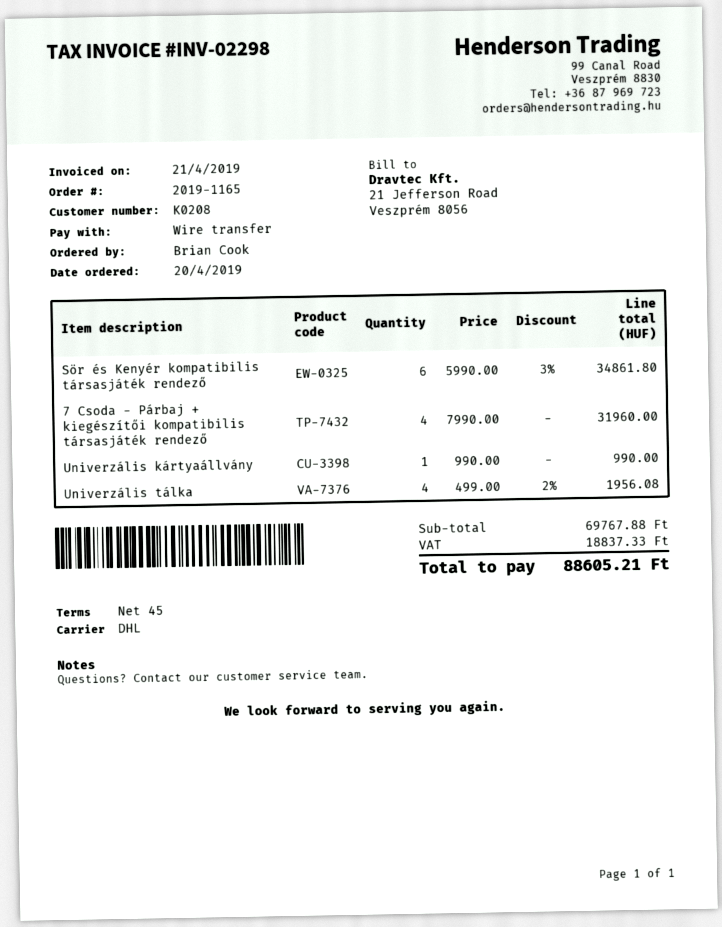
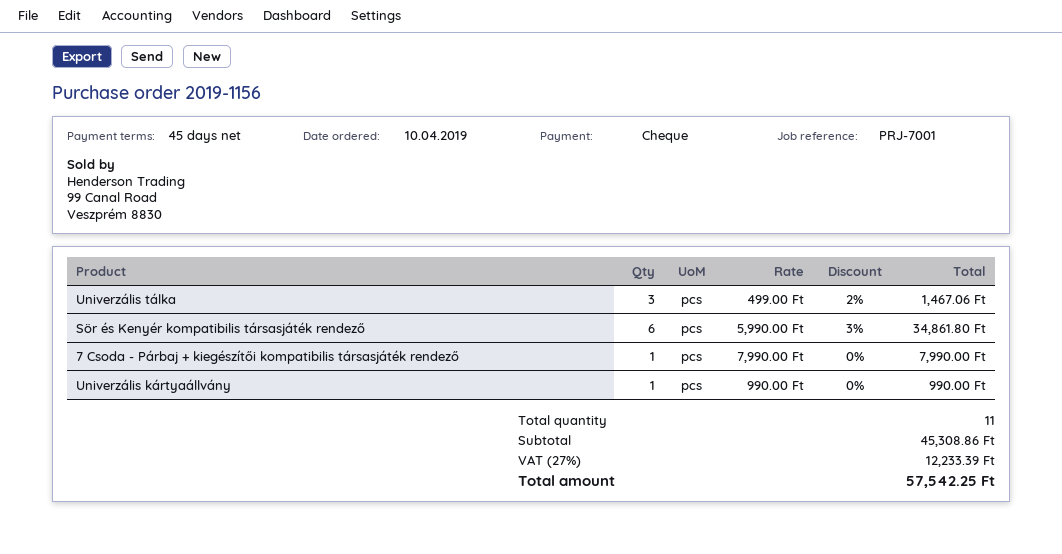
order number: 2019-1165 -> 2019-1156
order date: 2019-04-20 -> 2019-04-10
payment method: bank transfer -> cheque
7 Csoda - Párbaj + kiegészítői kompatibilis társasjáték rendező: 4 x 7990.00 = 31960.00 -> 1 x 7990.00 = 7990.00
Univerzális tálka: 4 x 499.00 - 2% = 1956.08 -> 3 x 499.00 - 2% = 1467.06
subtotal: 69767.88 -> 45308.86
tax: 18837.33 -> 12233.39
total: 88605.21 -> 57542.25

